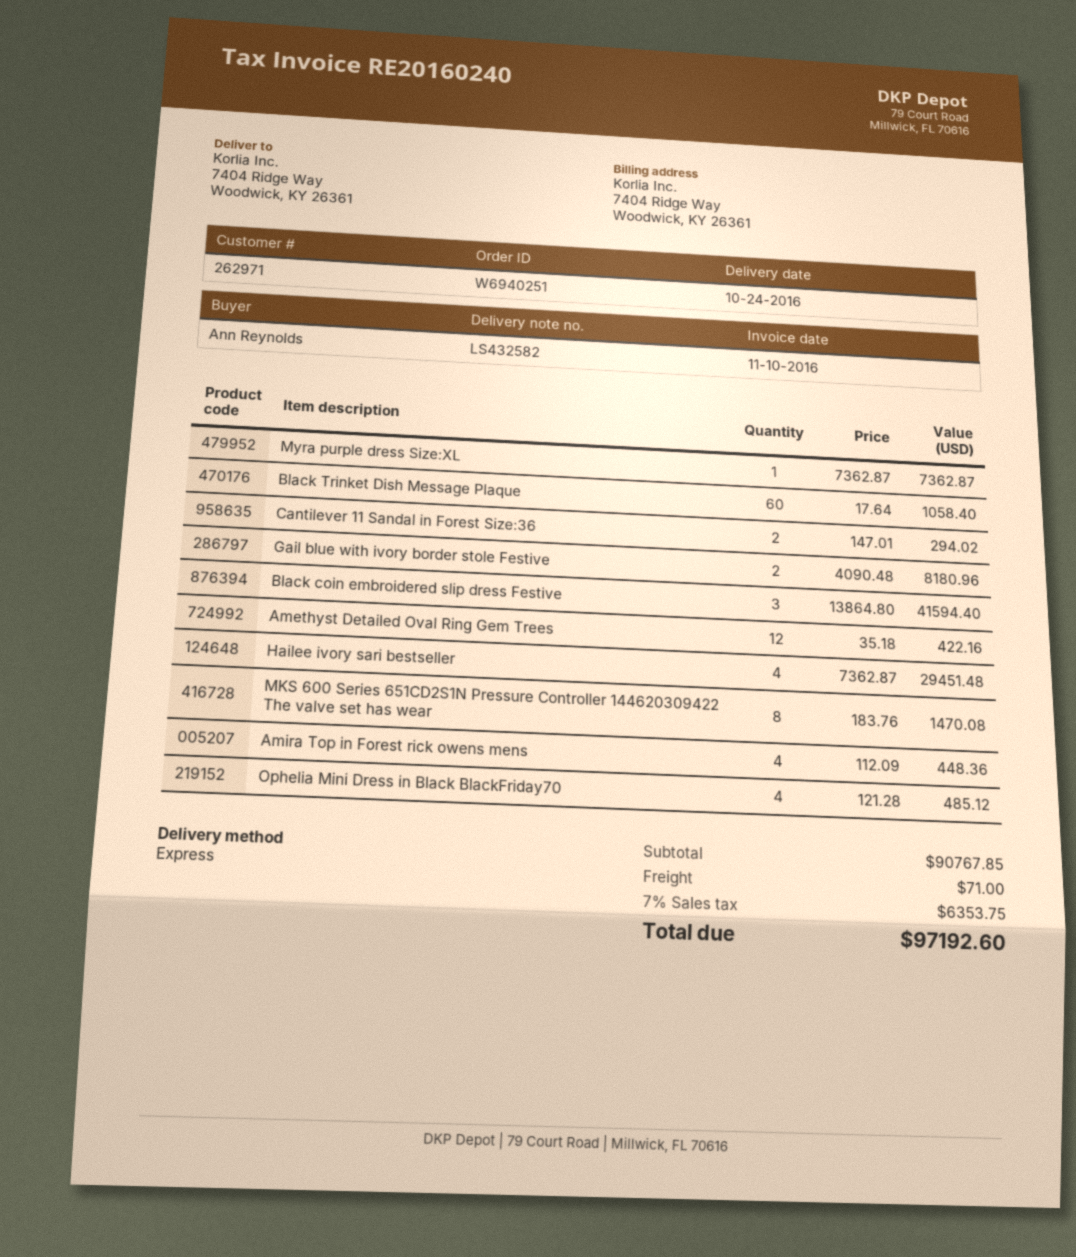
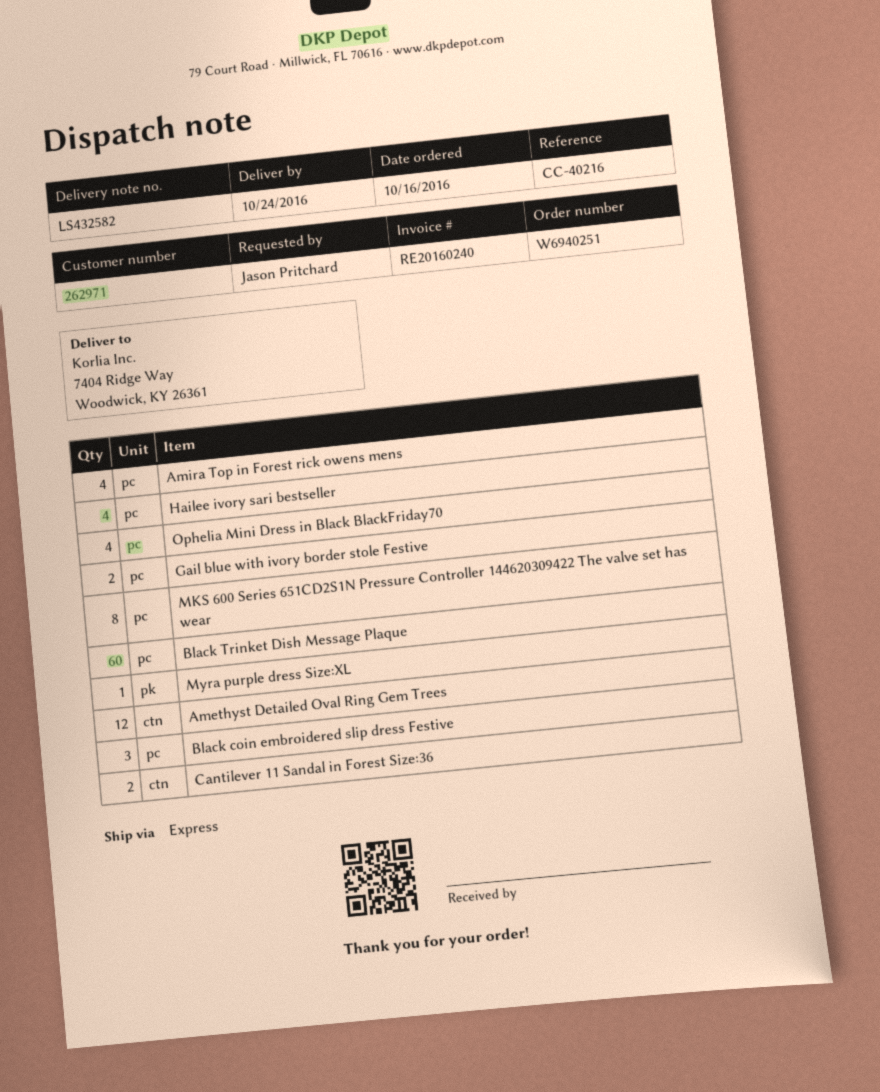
ordered by: Ann Reynolds -> Jason Pritchard

